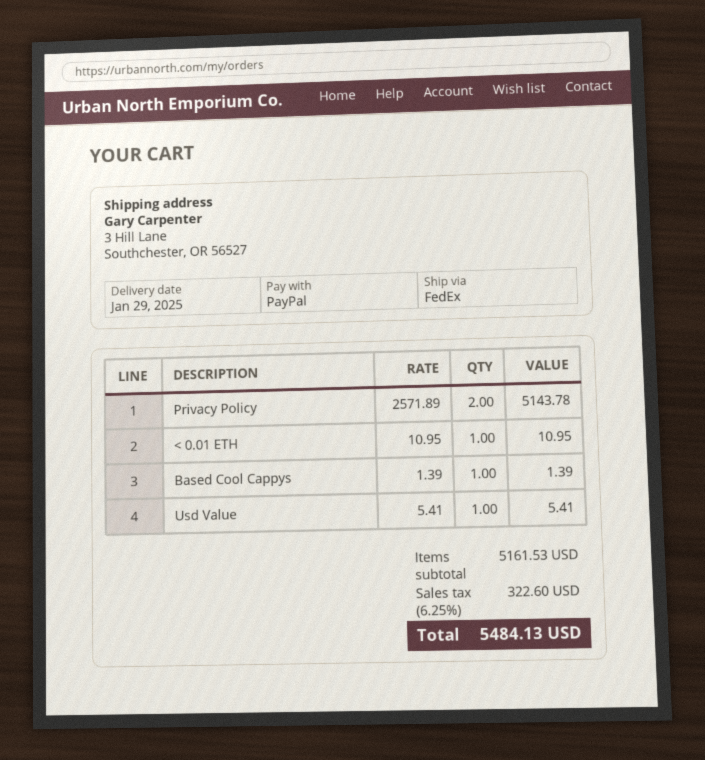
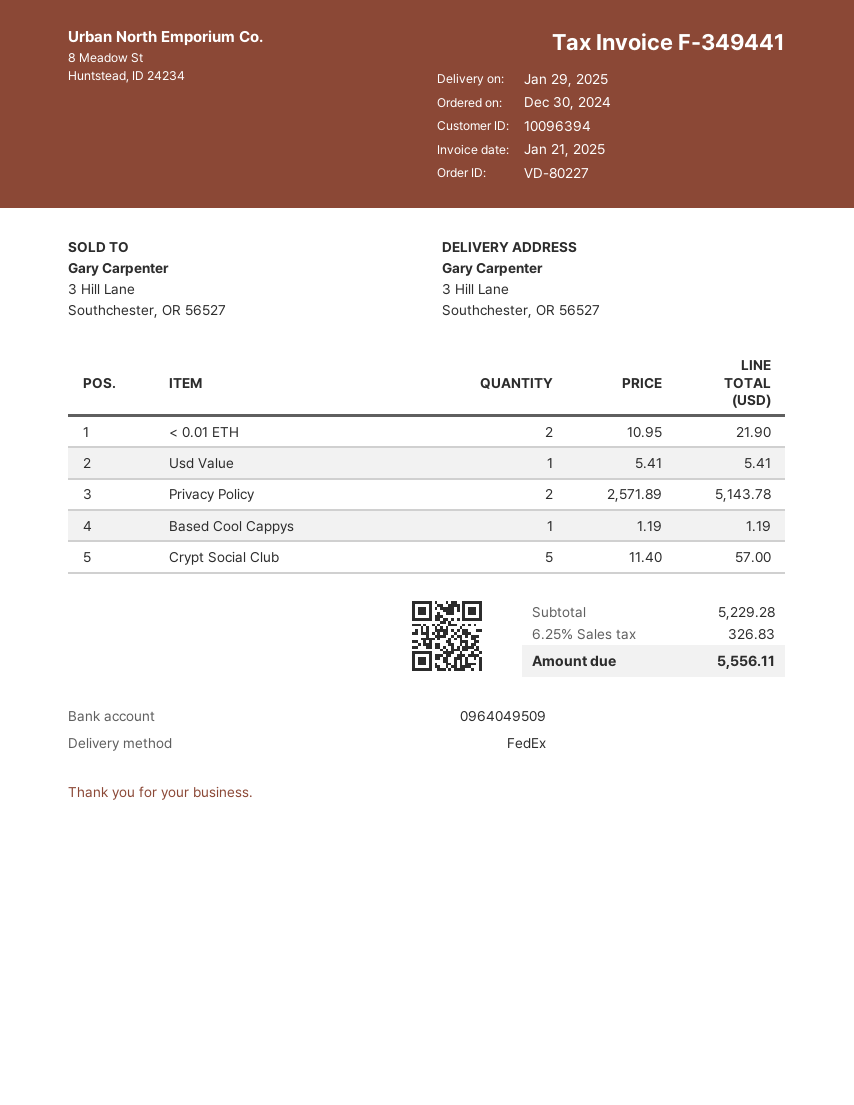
< 0.01 ETH: 1 x 10.95 = 10.95 -> 2 x 10.95 = 21.90
Based Cool Cappys: 1 x 1.39 = 1.39 -> 1 x 1.19 = 1.19
Crypt Social Club: none -> 5 x 11.40 = 57.00
subtotal: 5161.53 -> 5229.28
tax: 6.25% = 322.60 -> 6.25% = 326.83
total: 5484.13 -> 5556.11

